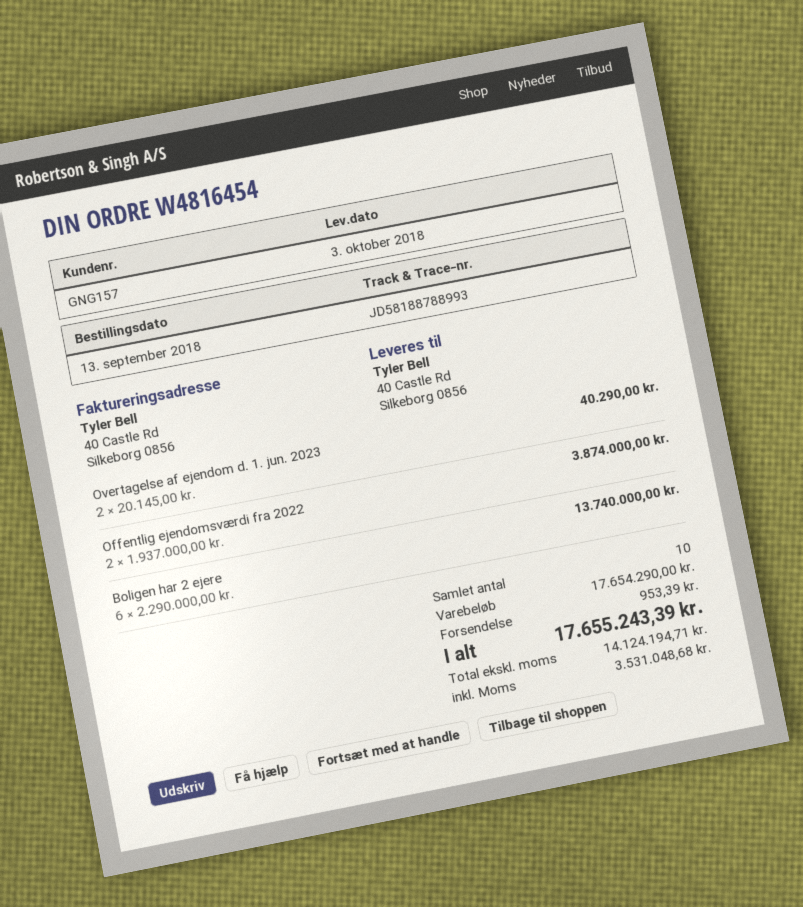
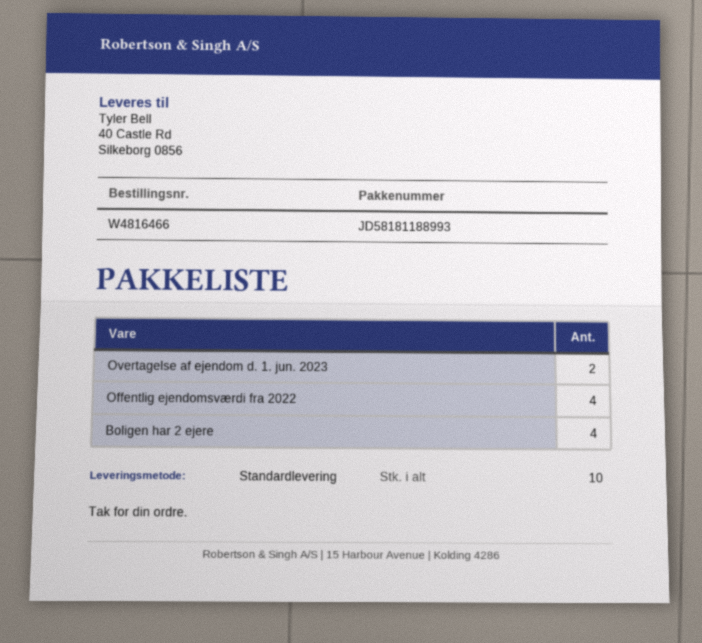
order number: W4816454 -> W4816466
tracking number: JD58188788993 -> JD58181188993
Offentlig ejendomsværdi fra 2022: 2 -> 4
Boligen har 2 ejere: 6 -> 4

